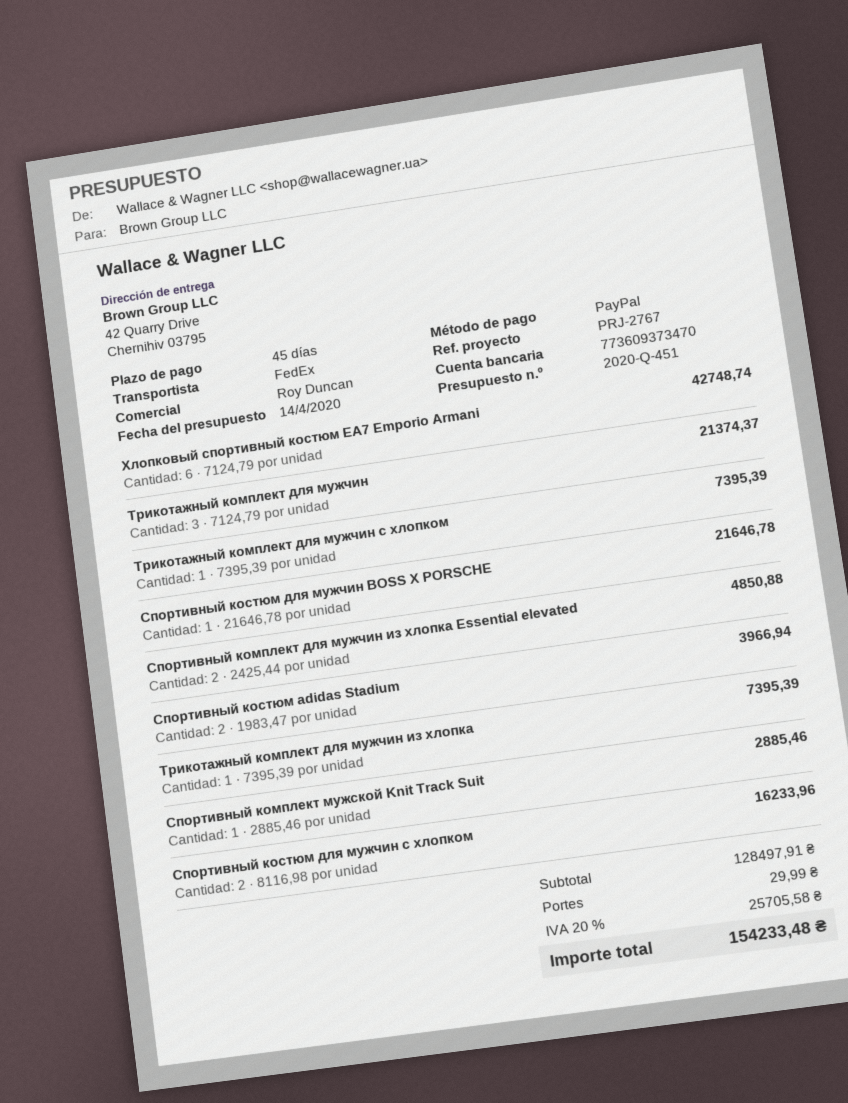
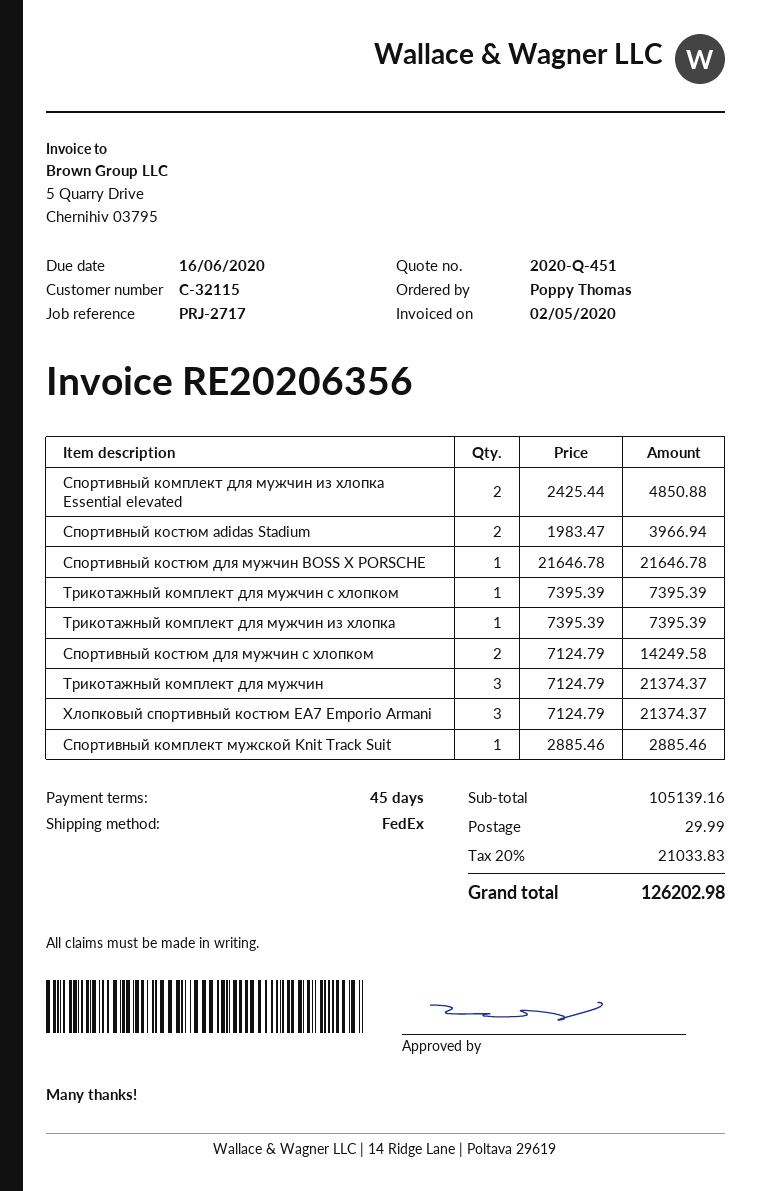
reference: PRJ-2767 -> PRJ-2717
Хлопковый спортивный костюм EA7 Emporio Armani: 6 x 7124.79 = 42748.74 -> 3 x 7124.79 = 21374.37
Спортивный костюм для мужчин с хлопком: 2 x 8116.98 = 16233.96 -> 2 x 7124.79 = 14249.58
subtotal: 128497.91 -> 105139.16
tax: 20% = 25705.58 -> 20% = 21033.83
total: 154233.48 -> 126202.98

